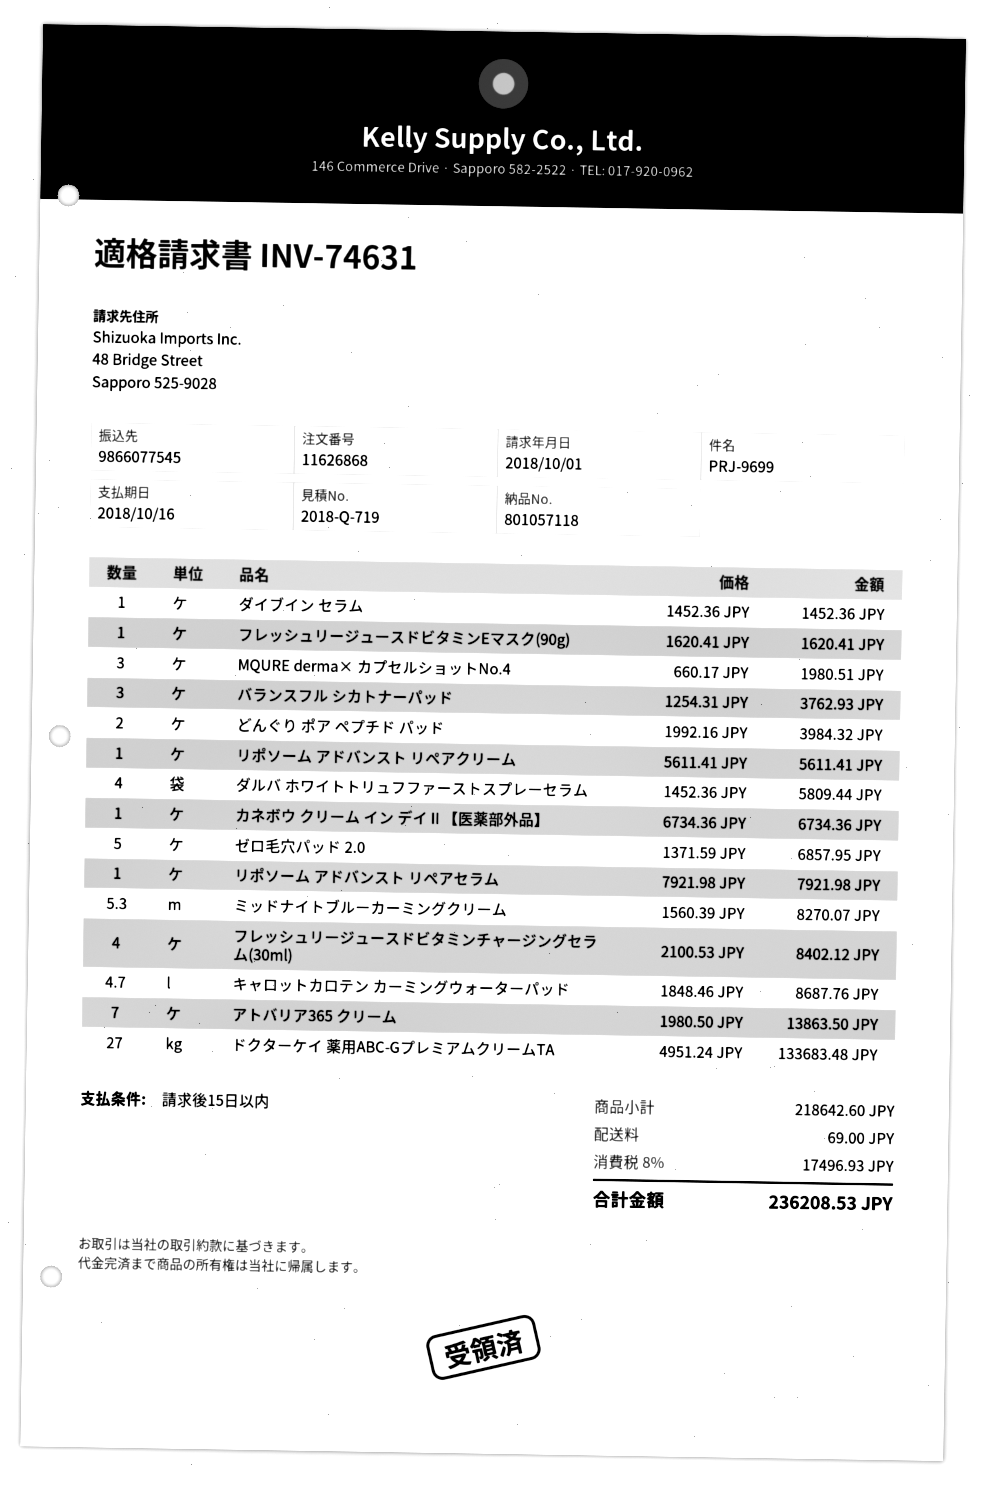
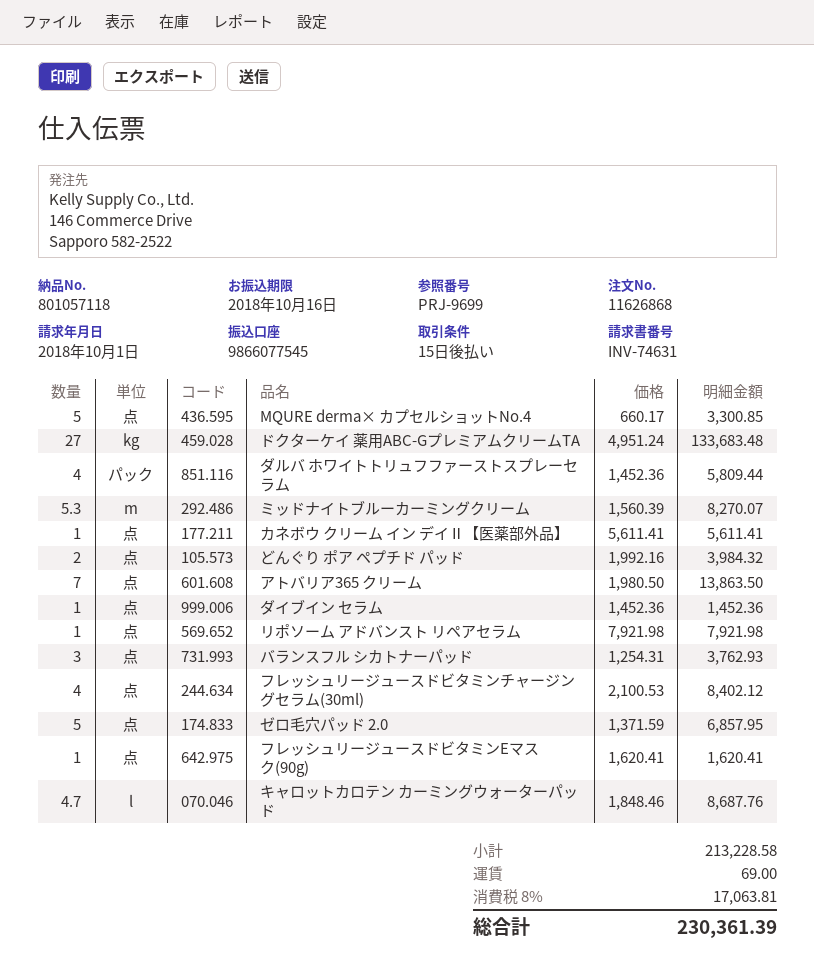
MQURE derma× カプセルショットNo.4: 3 x 660.17 = 1980.51 -> 5 x 660.17 = 3300.85
リポソーム アドバンスト リペアクリーム: 1 x 5611.41 = 5611.41 -> none
カネボウ クリーム イン デイⅡ【医薬部外品】: 1 x 6734.36 = 6734.36 -> 1 x 5611.41 = 5611.41
subtotal: 218642.60 -> 213228.58
tax: 8% = 17496.93 -> 8% = 17063.81
total: 236208.53 -> 230361.39

